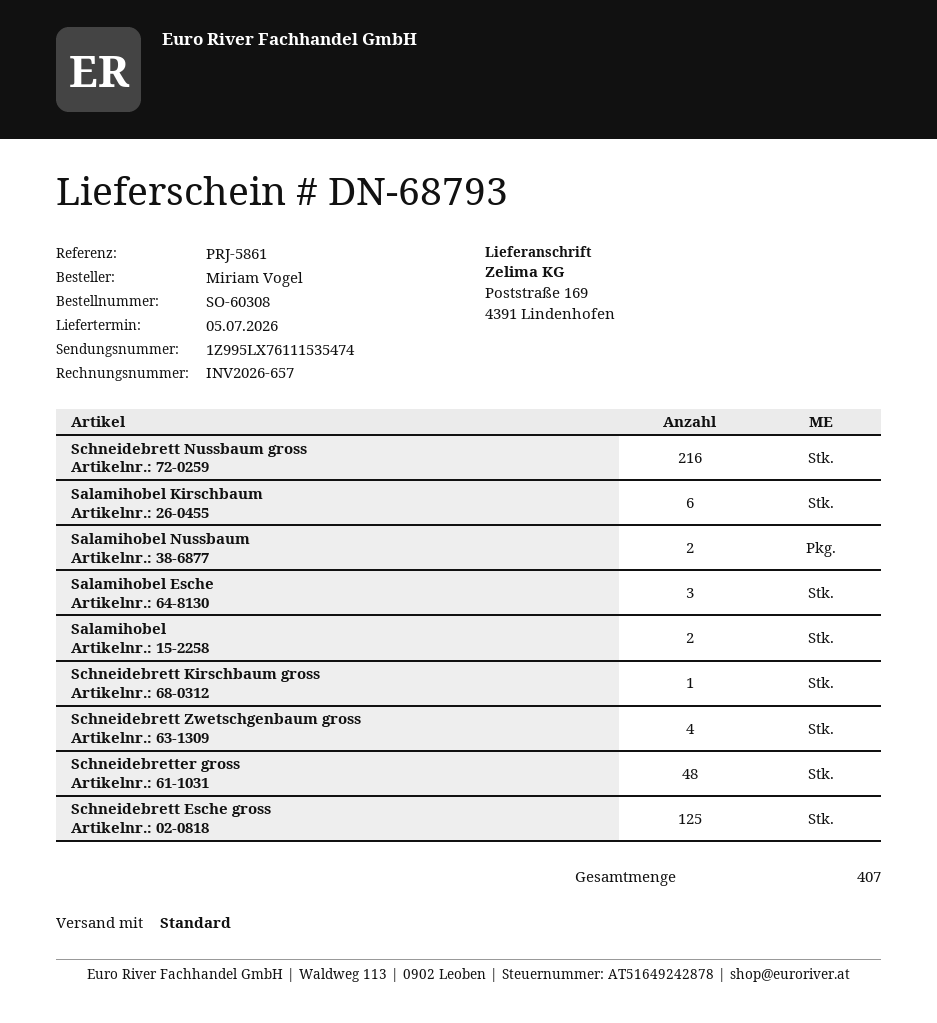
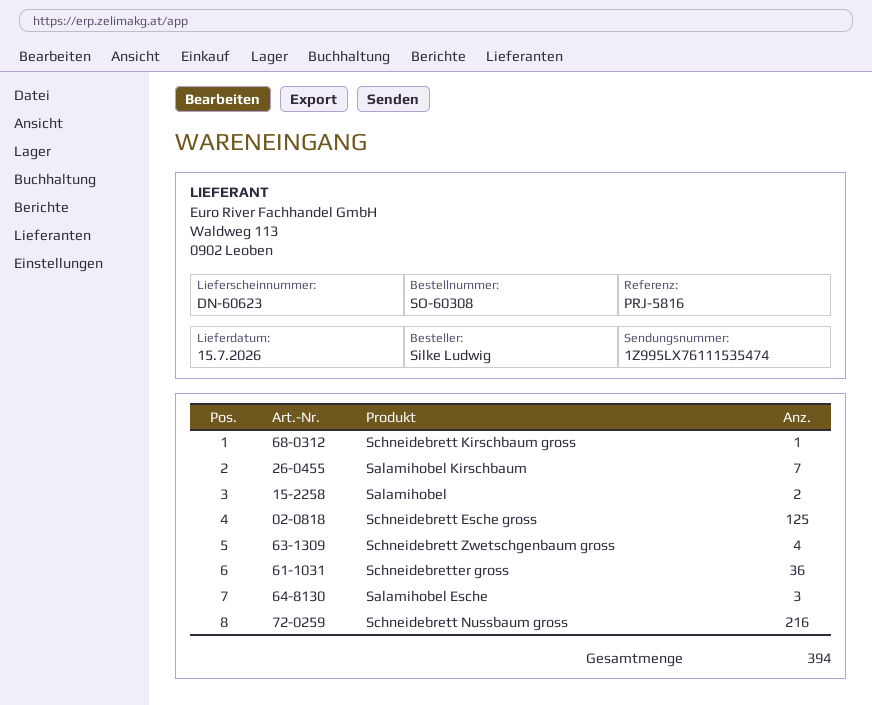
delivery note number: DN-68793 -> DN-60623
delivery date: 2026-07-05 -> 2026-07-15
reference: PRJ-5861 -> PRJ-5816
ordered by: Miriam Vogel -> Silke Ludwig
Salamihobel Kirschbaum: 6 -> 7
Salamihobel Nussbaum: 2 -> none
Schneidebretter gross: 48 -> 36
total quantity: 407 -> 394

